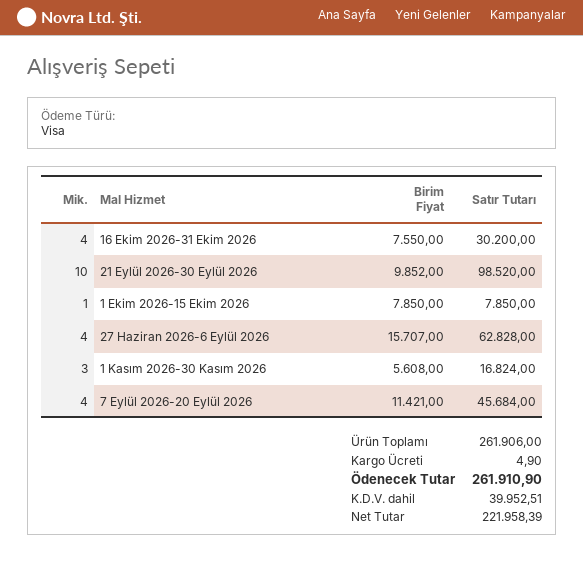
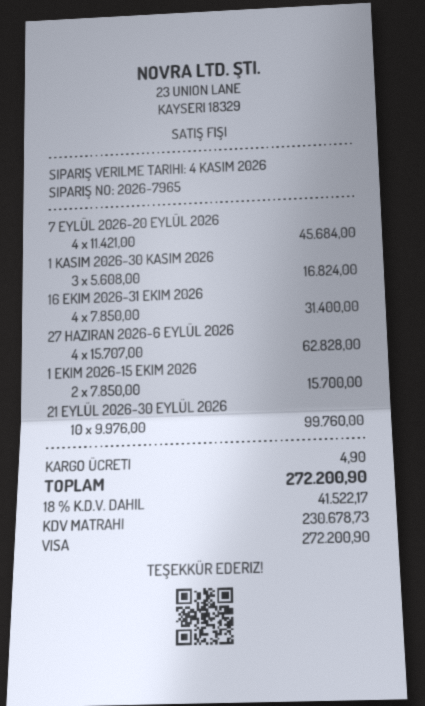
16 Ekim 2026-31 Ekim 2026: 4 x 7550.00 = 30200.00 -> 4 x 7850.00 = 31400.00
21 Eylül 2026-30 Eylül 2026: 10 x 9852.00 = 98520.00 -> 10 x 9976.00 = 99760.00
1 Ekim 2026-15 Ekim 2026: 1 x 7850.00 = 7850.00 -> 2 x 7850.00 = 15700.00
net: 221958.39 -> 230678.73
tax: 39952.51 -> 41522.17
total: 261910.90 -> 272200.90

